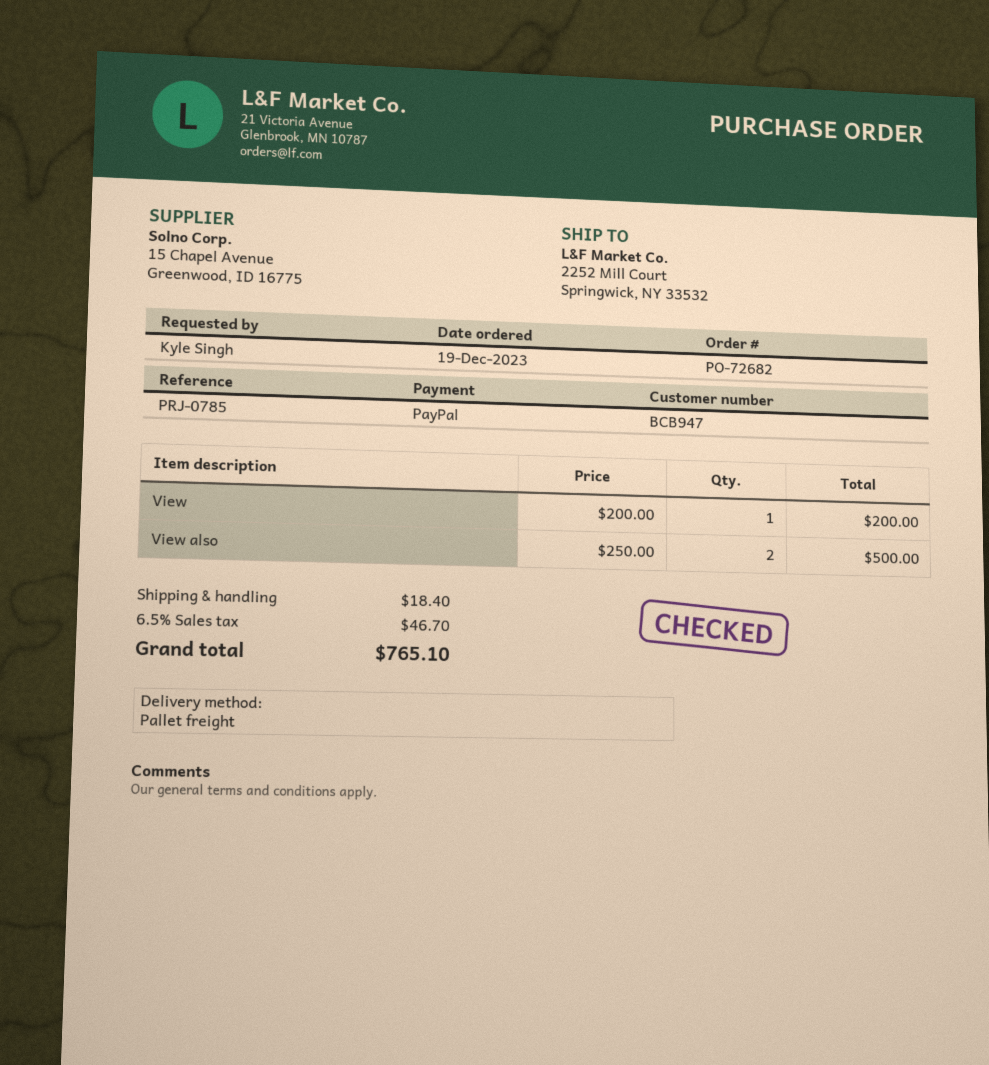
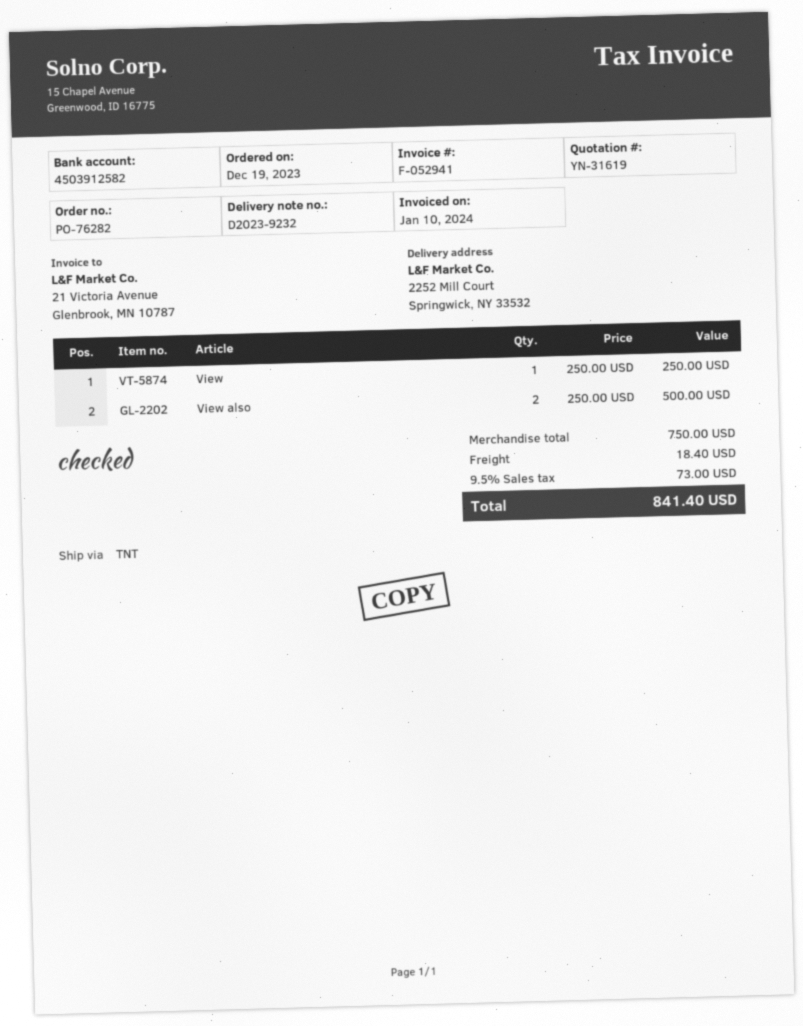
order number: PO-72682 -> PO-76282
shipping method: pallet freight -> TNT
View: 1 x 200.00 = 200.00 -> 1 x 250.00 = 250.00
tax: 6.5% = 46.70 -> 9.5% = 73.00
total: 765.10 -> 841.40

